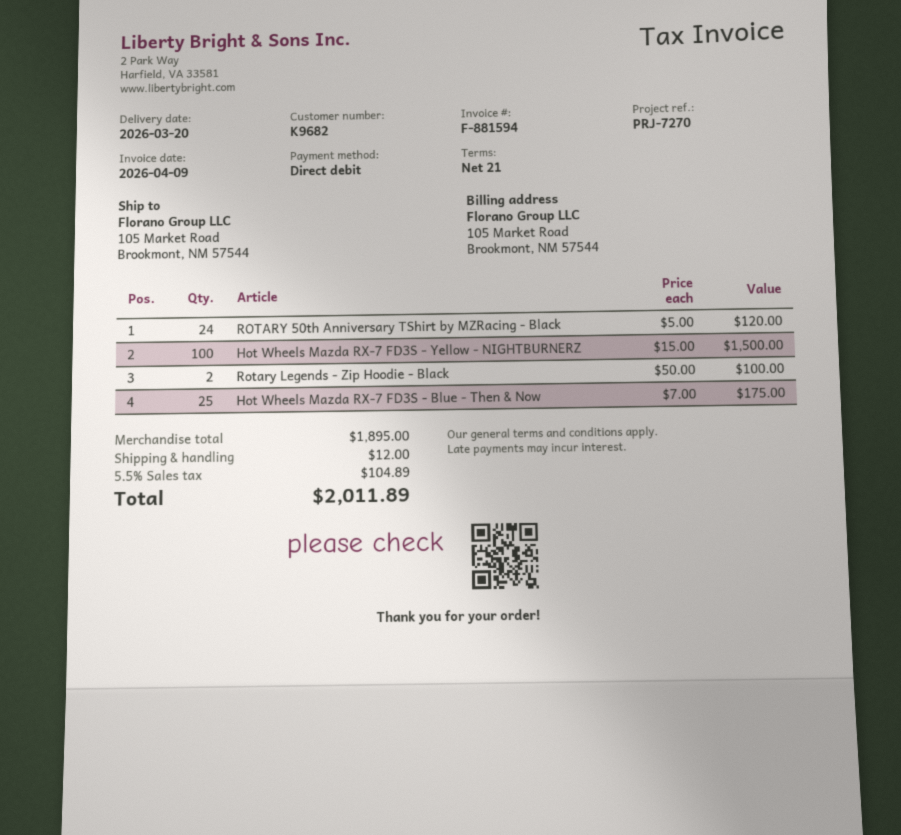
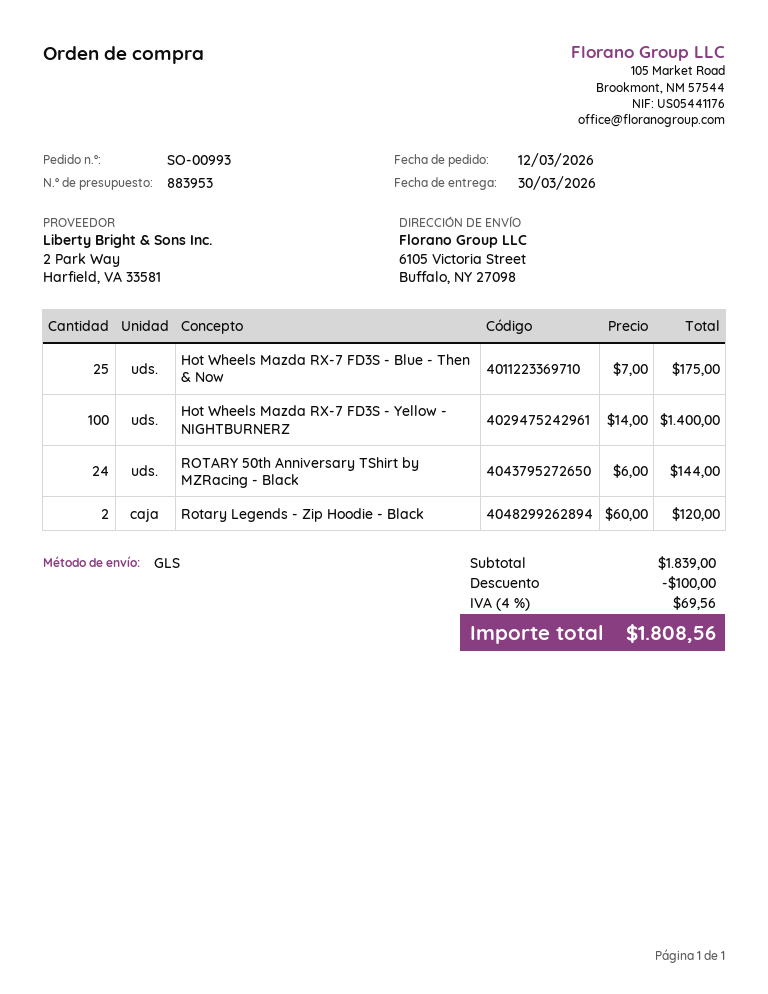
delivery date: 2026-03-20 -> 2026-03-30
ship to: 105 Market Road, Brookmont, NM 57544 -> 6105 Victoria Street, Buffalo, NY 27098
ROTARY 50th Anniversary TShirt by MZRacing - Black: 24 x 5.00 = 120.00 -> 24 x 6.00 = 144.00
Hot Wheels Mazda RX-7 FD3S - Yellow - NIGHTBURNERZ: 100 x 15.00 = 1500.00 -> 100 x 14.00 = 1400.00
Rotary Legends - Zip Hoodie - Black: 2 x 50.00 = 100.00 -> 2 x 60.00 = 120.00
subtotal: 1895.00 -> 1839.00
discount: none -> 100.00
shipping: 12.00 -> none
tax: 5.5% = 104.89 -> 4% = 69.56
total: 2011.89 -> 1808.56

